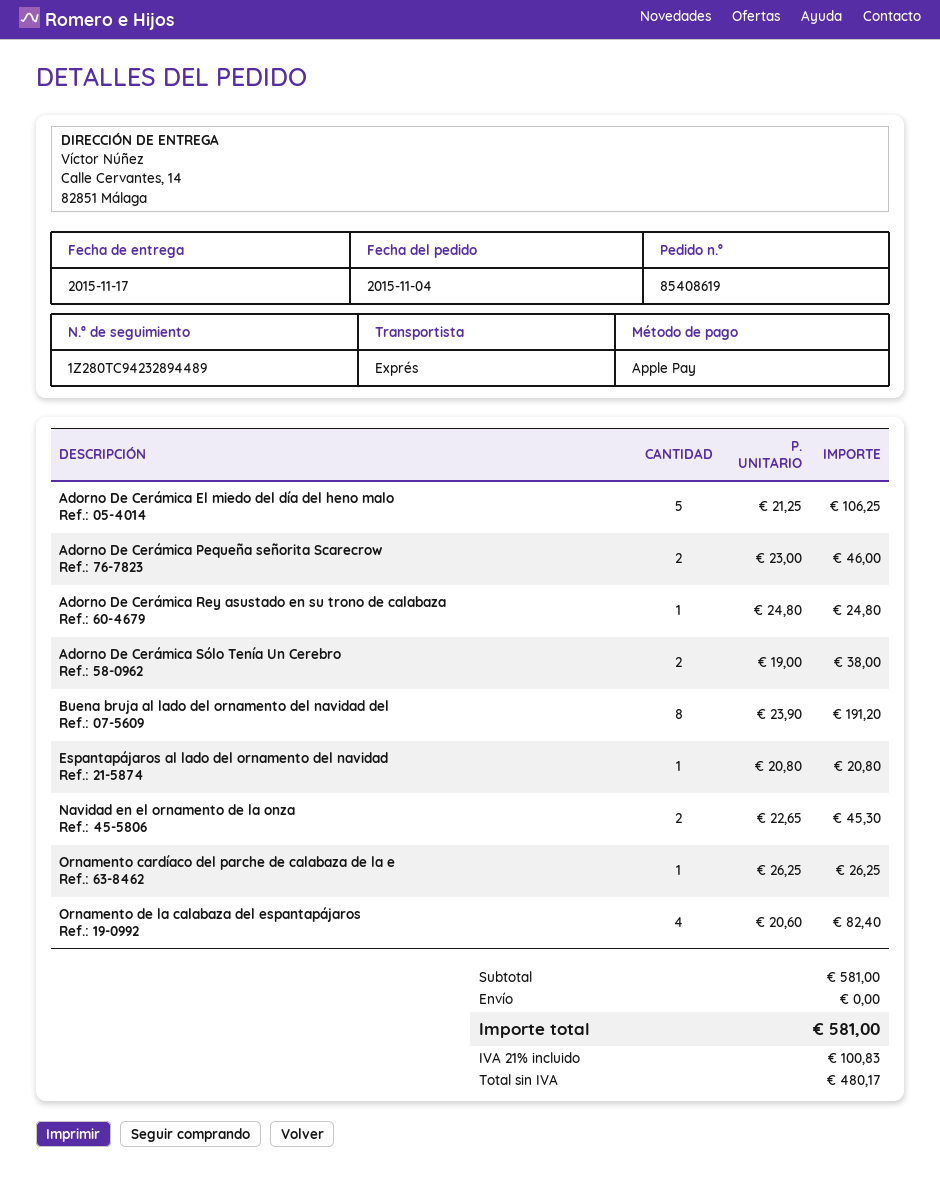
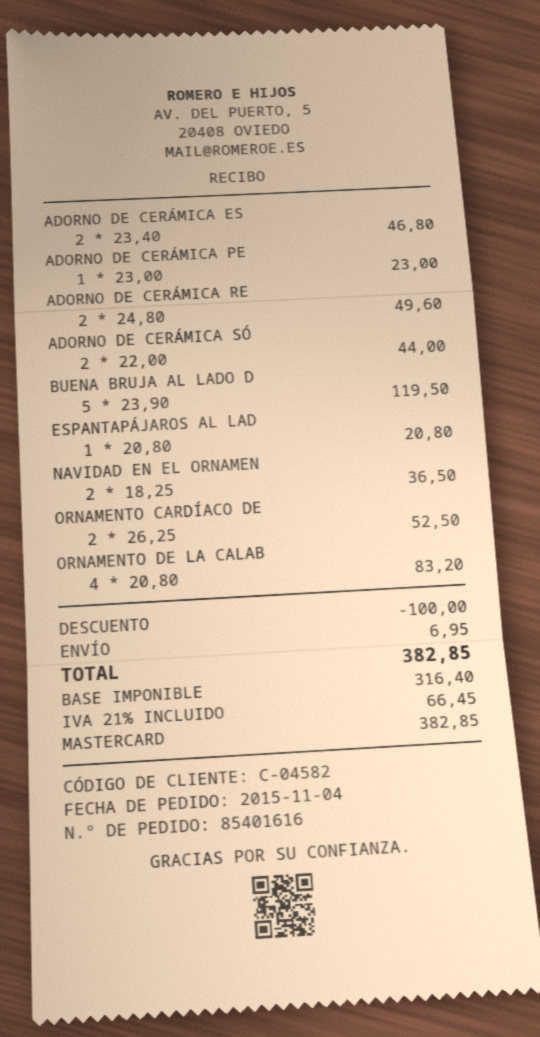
order number: 85408619 -> 85401616
payment method: Apple Pay -> Mastercard
Adorno De Cerámica El miedo del día del heno malo: 5 x 21.25 = 106.25 -> none
Adorno De Cerámica Pequeña señorita Scarecrow: 2 x 23.00 = 46.00 -> 1 x 23.00 = 23.00
Adorno De Cerámica Rey asustado en su trono de calabaza: 1 x 24.80 = 24.80 -> 2 x 24.80 = 49.60
Adorno De Cerámica Sólo Tenía Un Cerebro: 2 x 19.00 = 38.00 -> 2 x 22.00 = 44.00
Buena bruja al lado del ornamento del navidad del: 8 x 23.90 = 191.20 -> 5 x 23.90 = 119.50
Navidad en el ornamento de la onza: 2 x 22.65 = 45.30 -> 2 x 18.25 = 36.50
Ornamento cardíaco del parche de calabaza de la e: 1 x 26.25 = 26.25 -> 2 x 26.25 = 52.50
Ornamento de la calabaza del espantapájaros: 4 x 20.60 = 82.40 -> 4 x 20.80 = 83.20
ADORNO DE CERÁMICA ES: none -> 2 x 23.40 = 46.80
discount: none -> 100.00
shipping: 0.00 -> 6.95
net: 480.17 -> 316.40
tax: 21% = 100.83 -> 21% = 66.45
total: 581.00 -> 382.85

